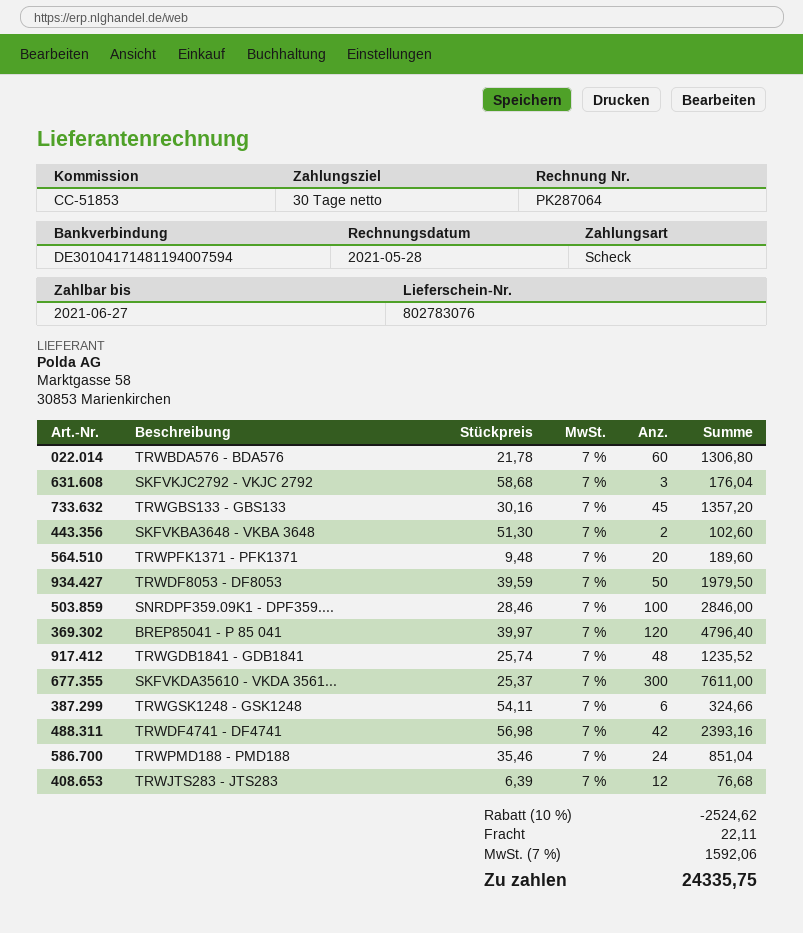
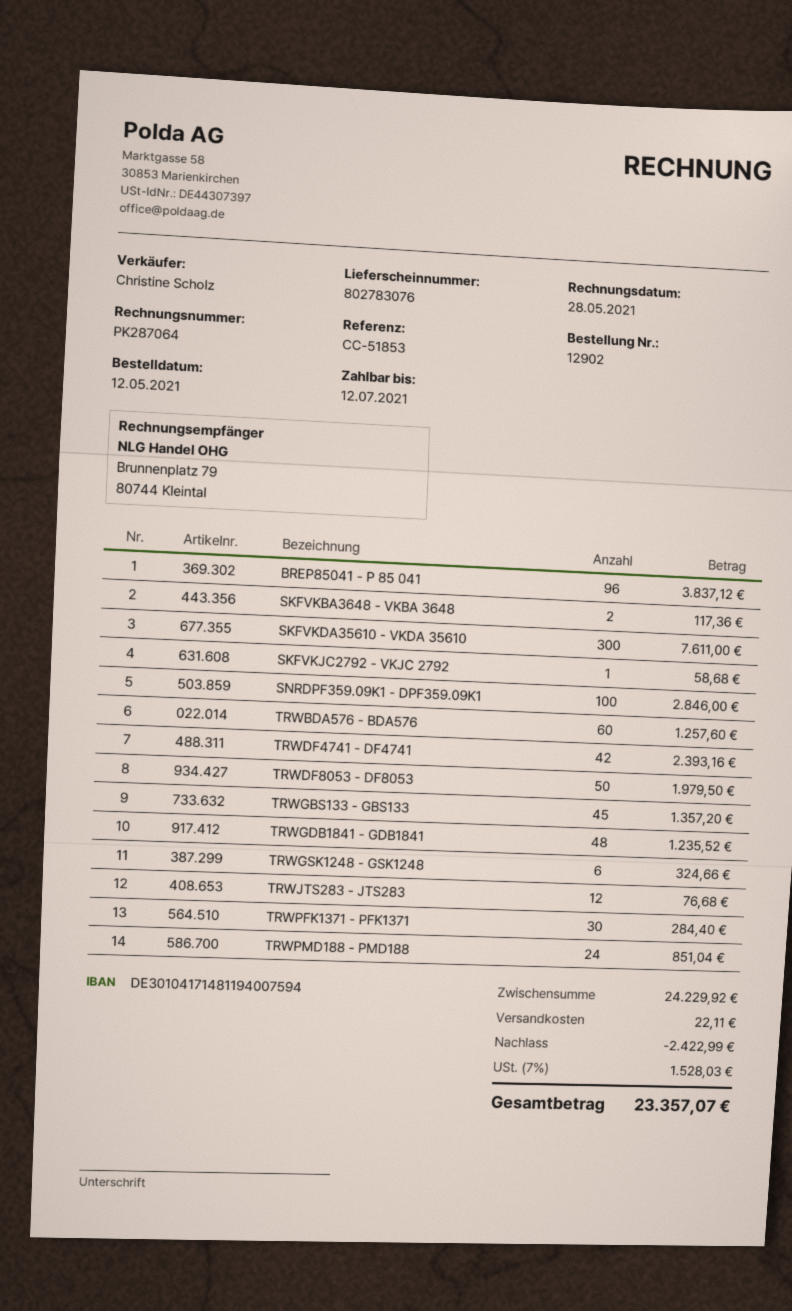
due date: 2021-06-27 -> 2021-07-12
TRWBDA576 - BDA576: 60 for 1306.80 -> 60 for 1257.60
SKFVKJC2792 - VKJC 2792: 3 for 176.04 -> 1 for 58.68
SKFVKBA3648 - VKBA 3648: 2 for 102.60 -> 2 for 117.36
TRWPFK1371 - PFK1371: 20 for 189.60 -> 30 for 284.40
BREP85041 - P 85 041: 120 for 4796.40 -> 96 for 3837.12
discount: 2524.62 -> 2422.99
tax: 7% = 1592.06 -> 7% = 1528.03
total: 24335.75 -> 23357.07

